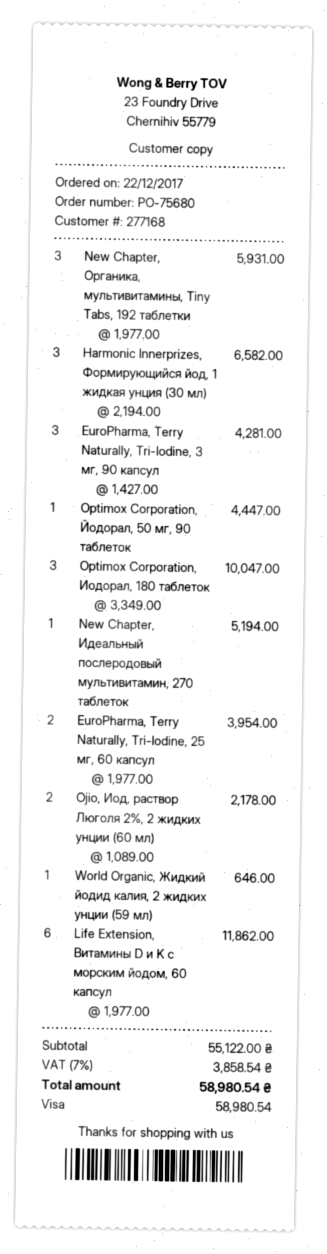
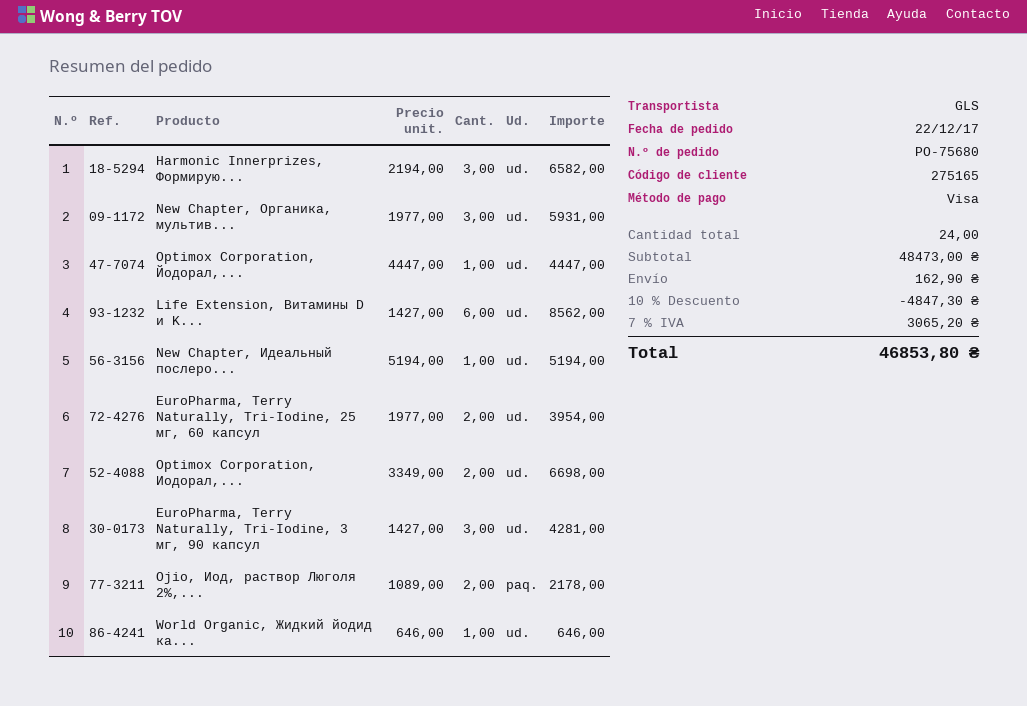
customer number: 277168 -> 275165
Optimox Corporation, Иодорал, 180 таблеток: 3 x 3349.00 = 10047.00 -> 2 x 3349.00 = 6698.00
Life Extension, Витамины D и K с морским йодом, 60 капсул: 6 x 1977.00 = 11862.00 -> 6 x 1427.00 = 8562.00
subtotal: 55122.00 -> 48473.00
discount: none -> 10% = 4847.30
shipping: none -> 162.90
tax: 7% = 3858.54 -> 7% = 3065.20
total: 58980.54 -> 46853.80

